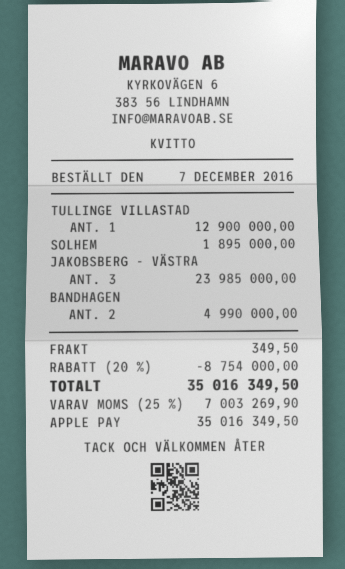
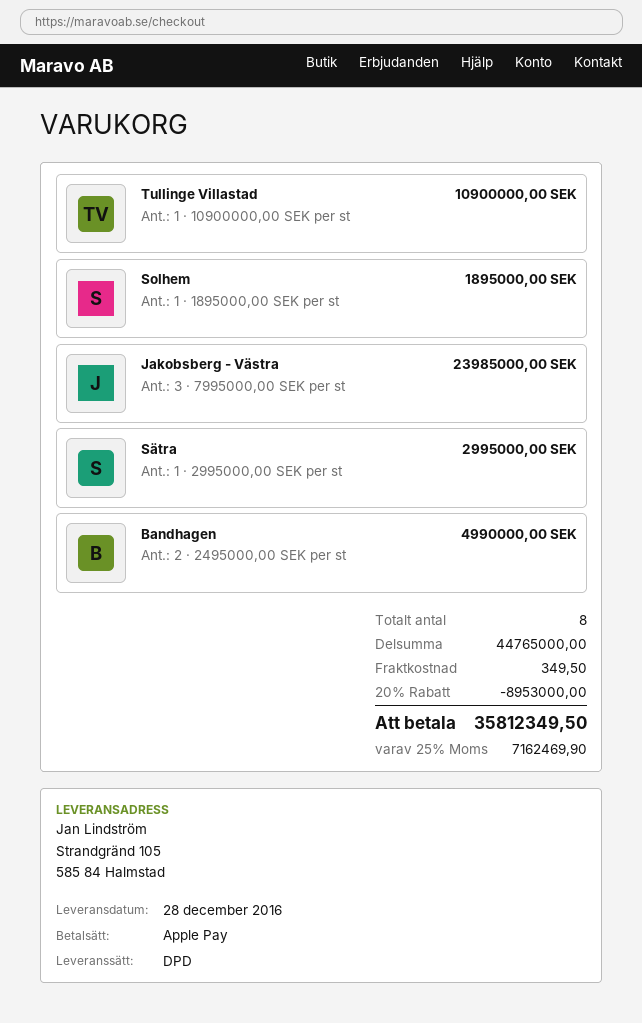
TULLINGE VILLASTAD: 1 for 12900000.00 -> 1 for 10900000.00
Sätra: none -> 1 for 2995000.00
discount: 20% = 8754000.00 -> 20% = 8953000.00
tax: 25% = 7003269.90 -> 25% = 7162469.90
total: 35016349.50 -> 35812349.50

